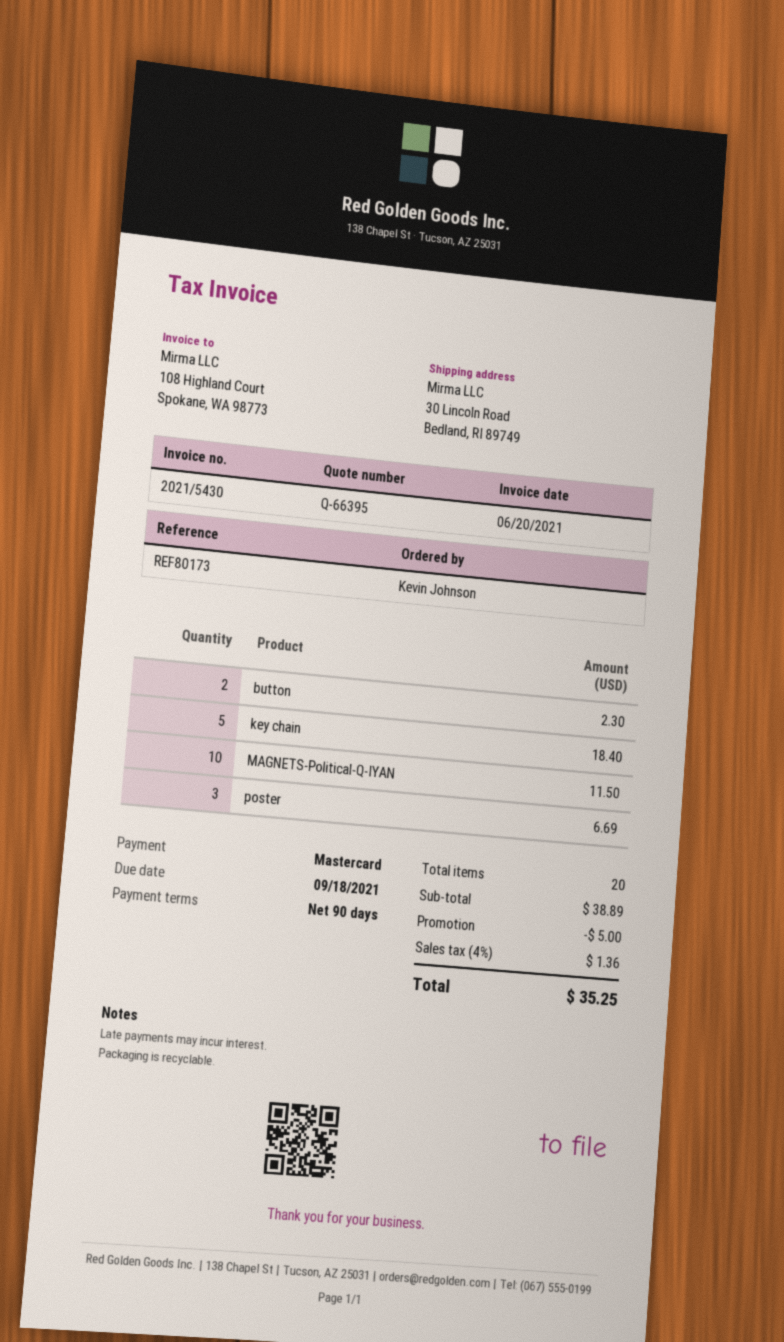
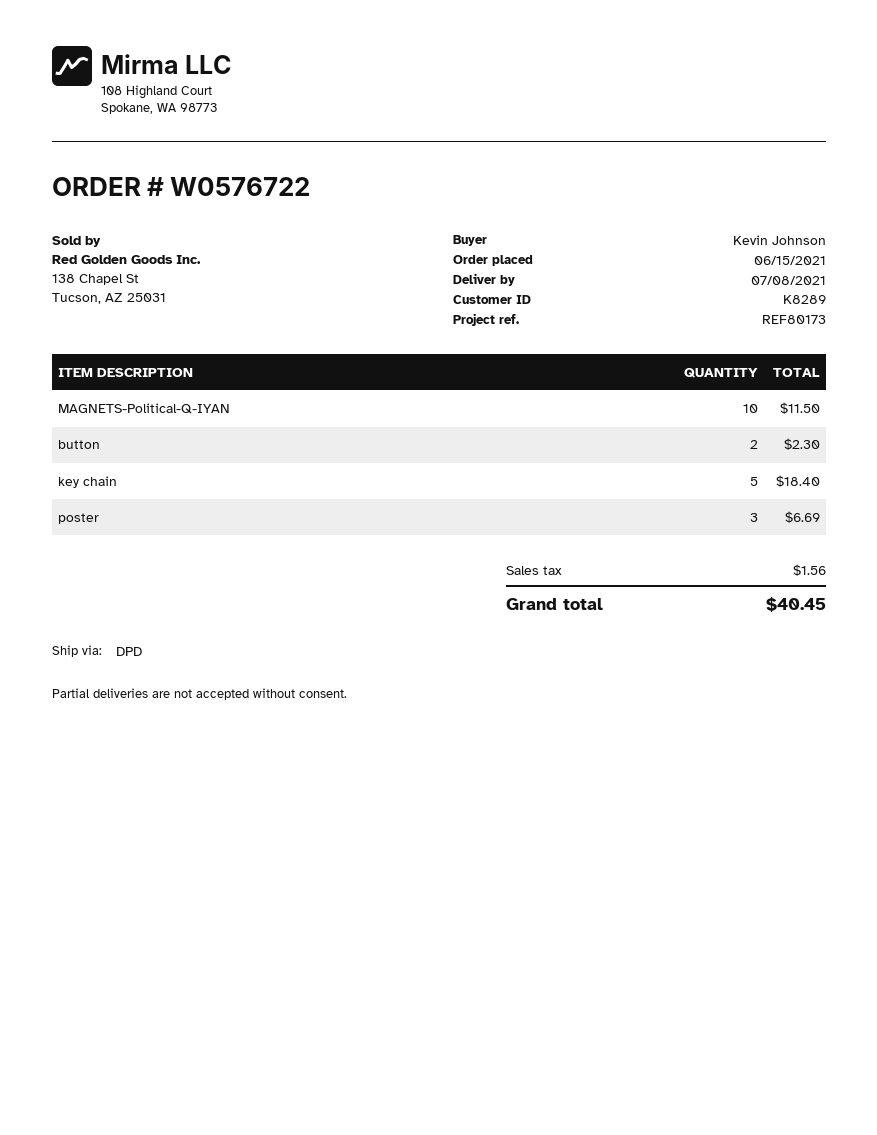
discount: 5.00 -> none
tax: 1.36 -> 1.56
total: 35.25 -> 40.45

